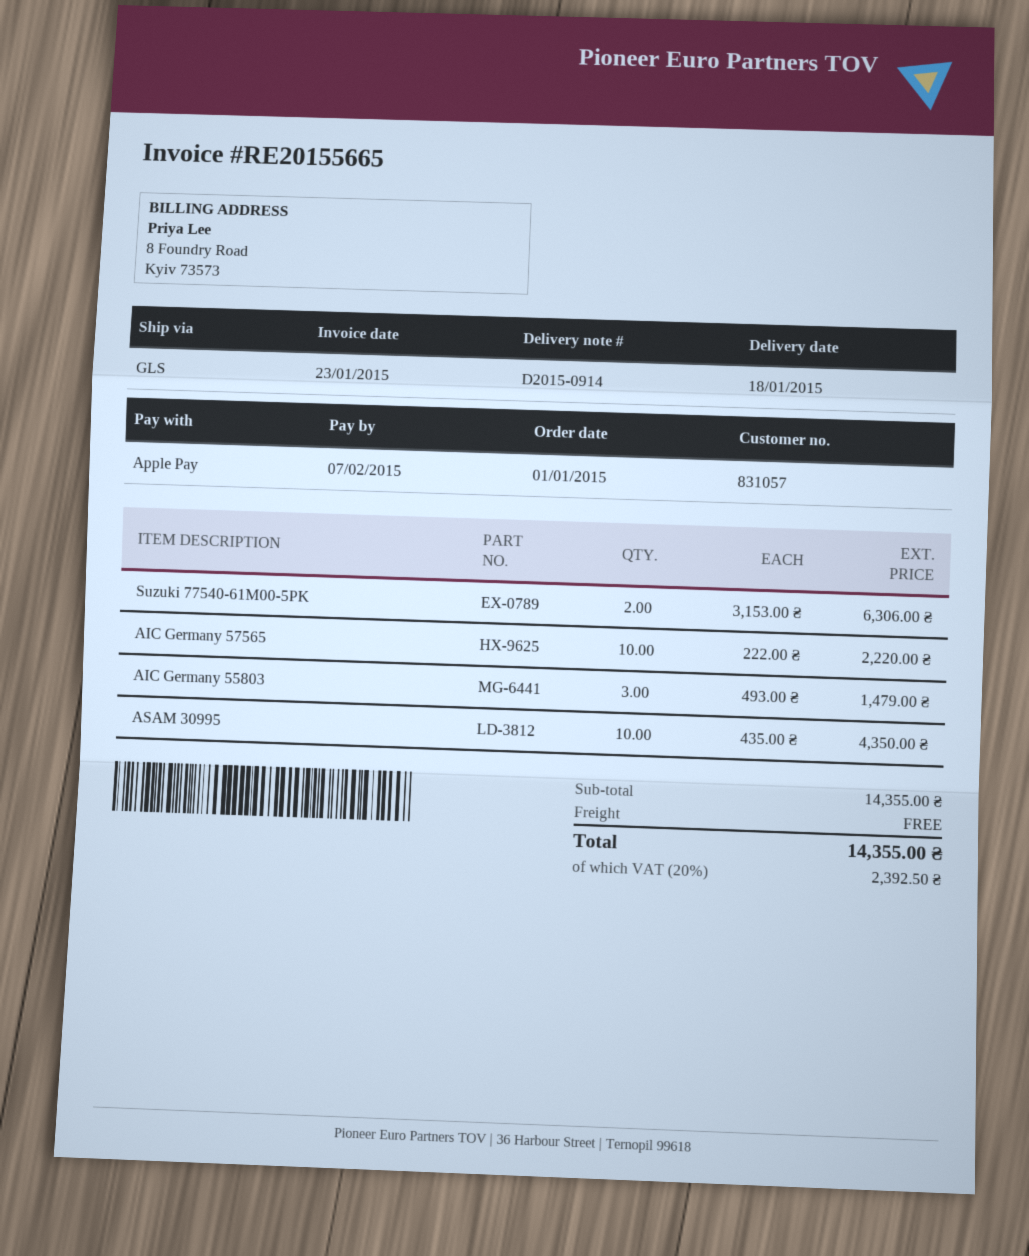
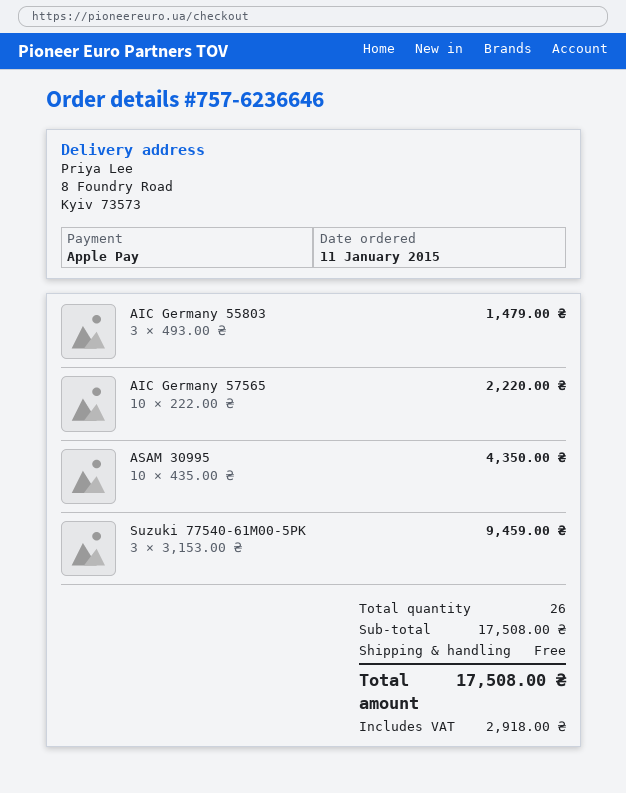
order date: 2015-01-01 -> 2015-01-11
Suzuki 77540-61M00-5PK: 2 x 3153.00 = 6306.00 -> 3 x 3153.00 = 9459.00
subtotal: 14355.00 -> 17508.00
tax: 2392.50 -> 2918.00
total: 14355.00 -> 17508.00

